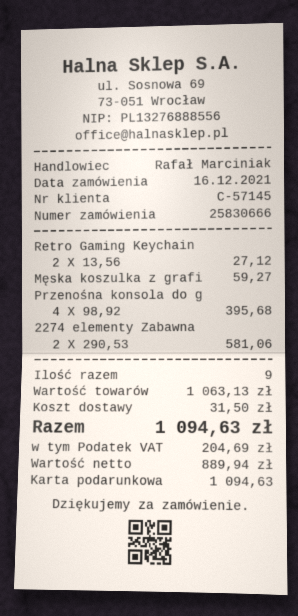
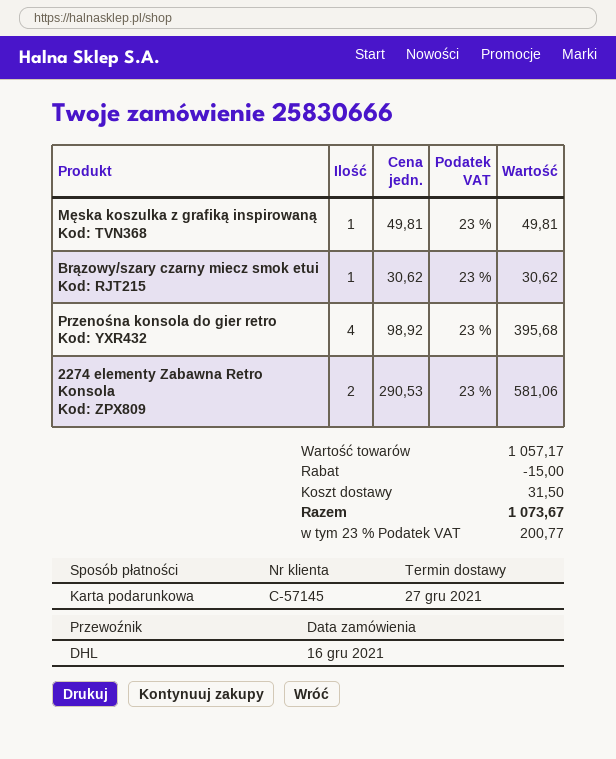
Retro Gaming Keychain: 2 x 13.56 = 27.12 -> none
Męska koszulka z grafi: 1 x 59.27 = 59.27 -> 1 x 49.81 = 49.81
Brązowy/szary czarny miecz smok etui: none -> 1 x 30.62 = 30.62
subtotal: 1063.13 -> 1057.17
discount: none -> 15.00
tax: 204.69 -> 200.77
total: 1094.63 -> 1073.67

